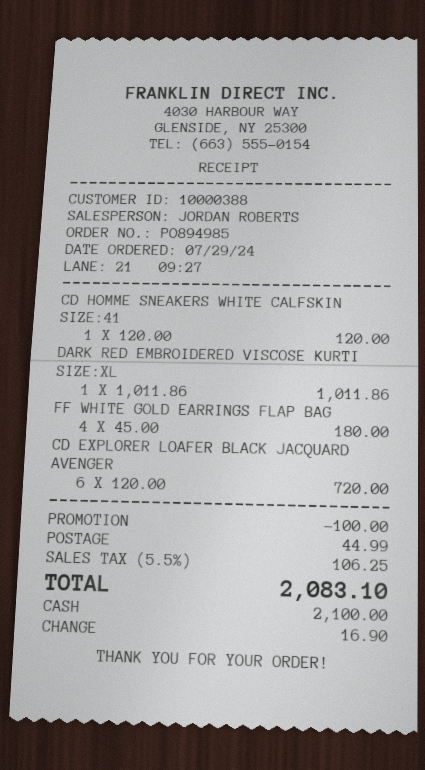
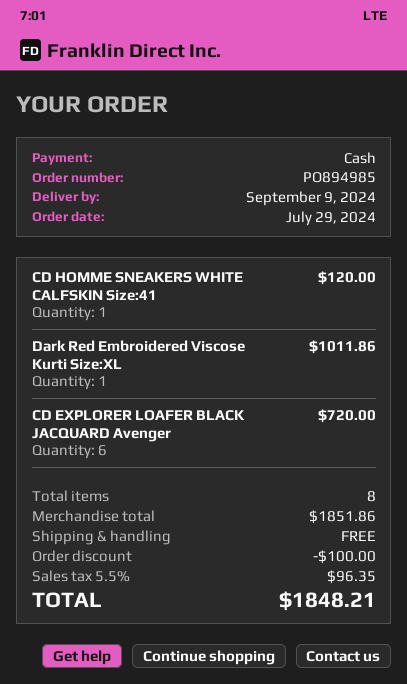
FF WHITE GOLD EARRINGS FLAP BAG: 4 for 180.00 -> none
shipping: 44.99 -> 0.00
tax: 5.5% = 106.25 -> 5.5% = 96.35
total: 2083.10 -> 1848.21

